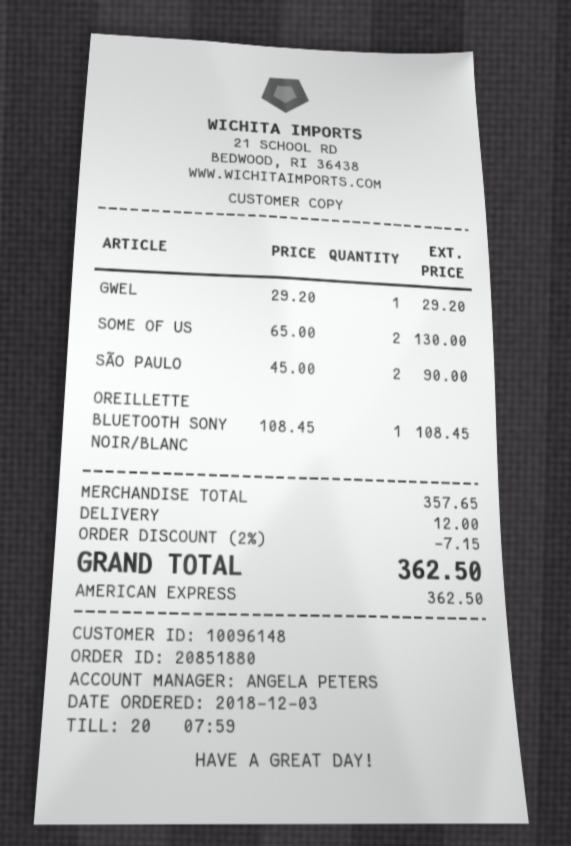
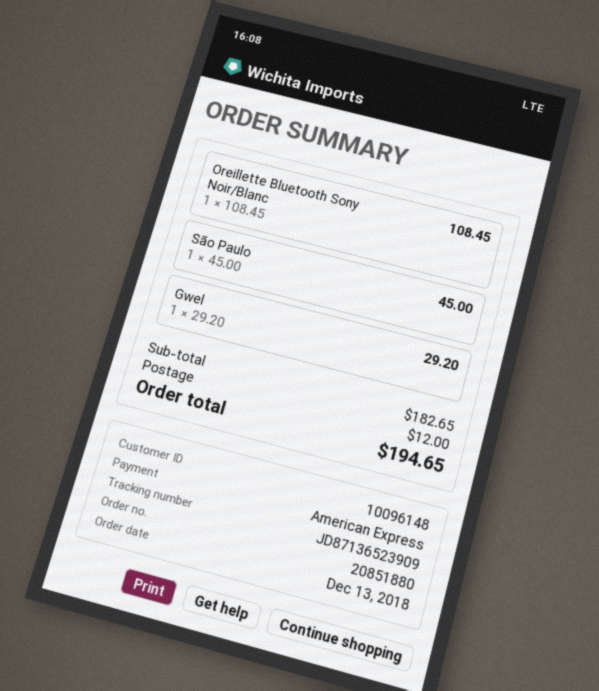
order date: 2018-12-03 -> 2018-12-13
SOME OF US: 2 x 65.00 = 130.00 -> none
SÃO PAULO: 2 x 45.00 = 90.00 -> 1 x 45.00 = 45.00
subtotal: 357.65 -> 182.65
discount: 2% = 7.15 -> none
total: 362.50 -> 194.65

